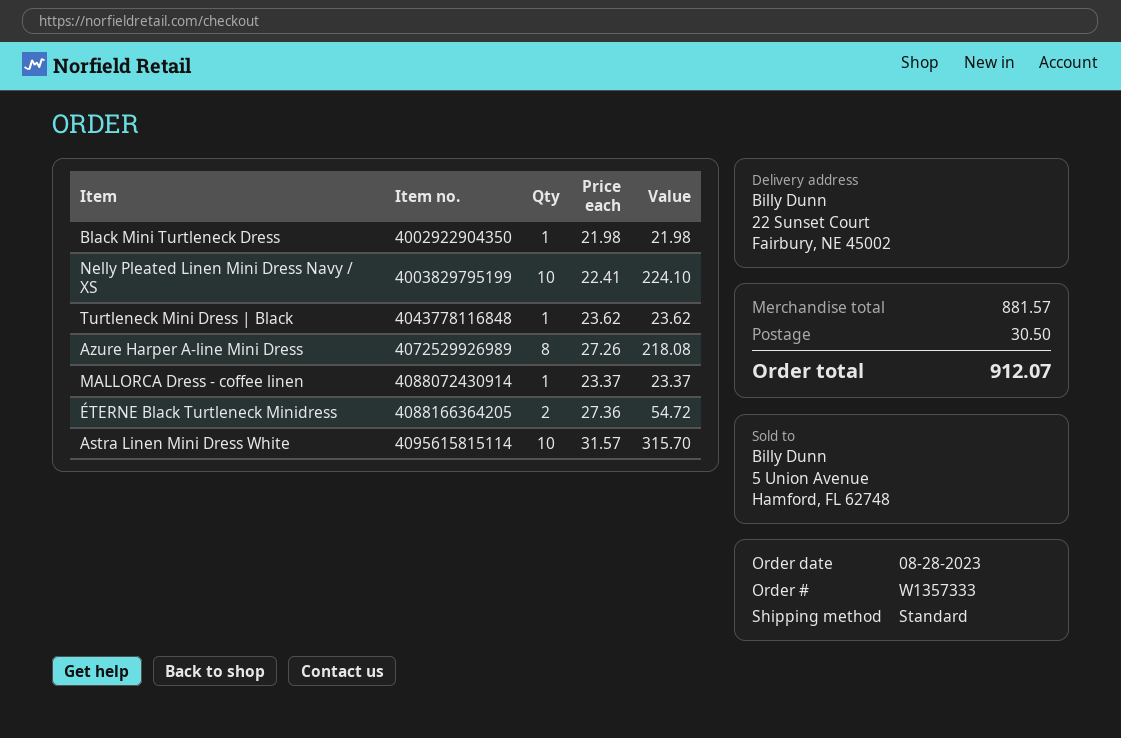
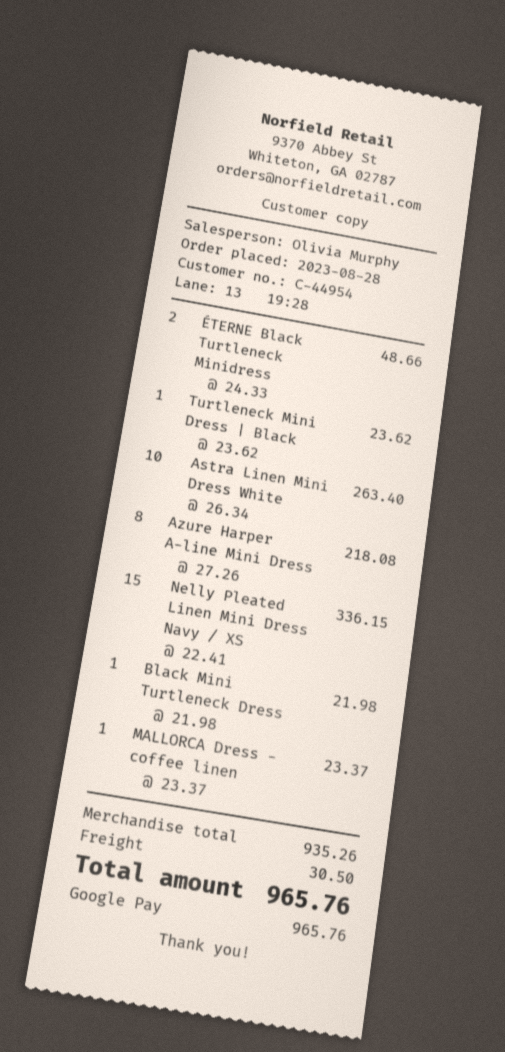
Nelly Pleated Linen Mini Dress Navy / XS: 10 x 22.41 = 224.10 -> 15 x 22.41 = 336.15
ÉTERNE Black Turtleneck Minidress: 2 x 27.36 = 54.72 -> 2 x 24.33 = 48.66
Astra Linen Mini Dress White: 10 x 31.57 = 315.70 -> 10 x 26.34 = 263.40
subtotal: 881.57 -> 935.26
total: 912.07 -> 965.76

